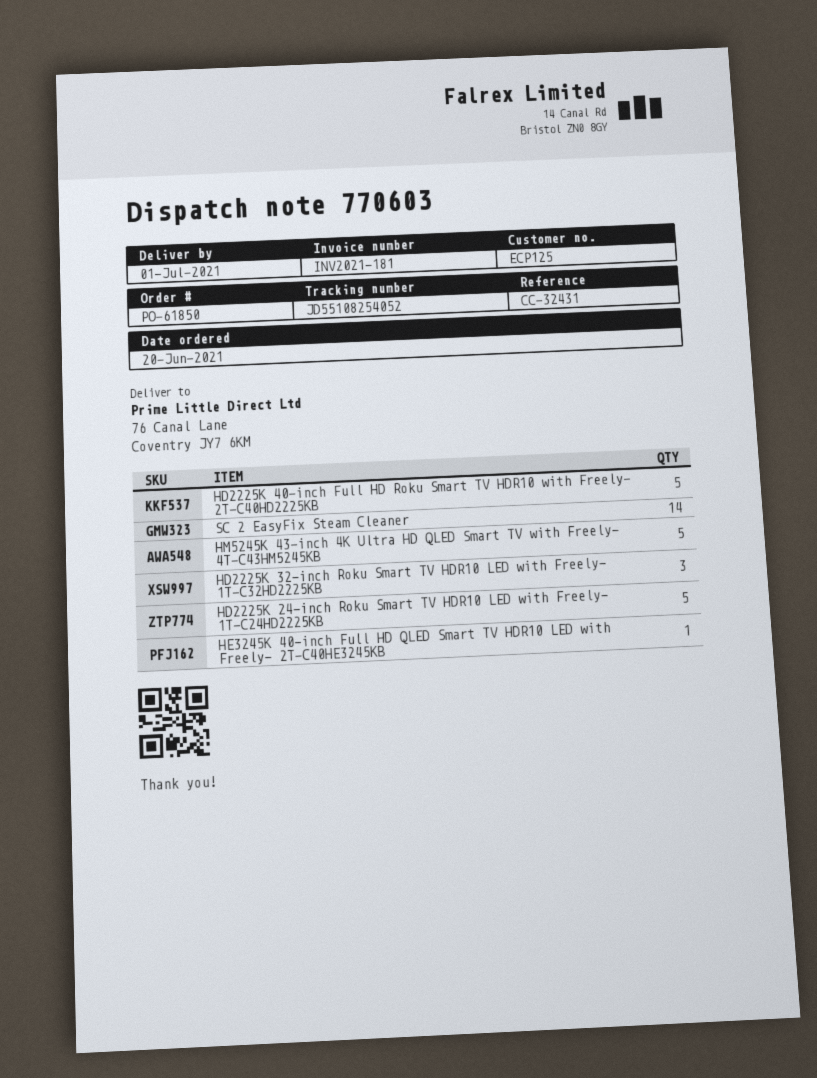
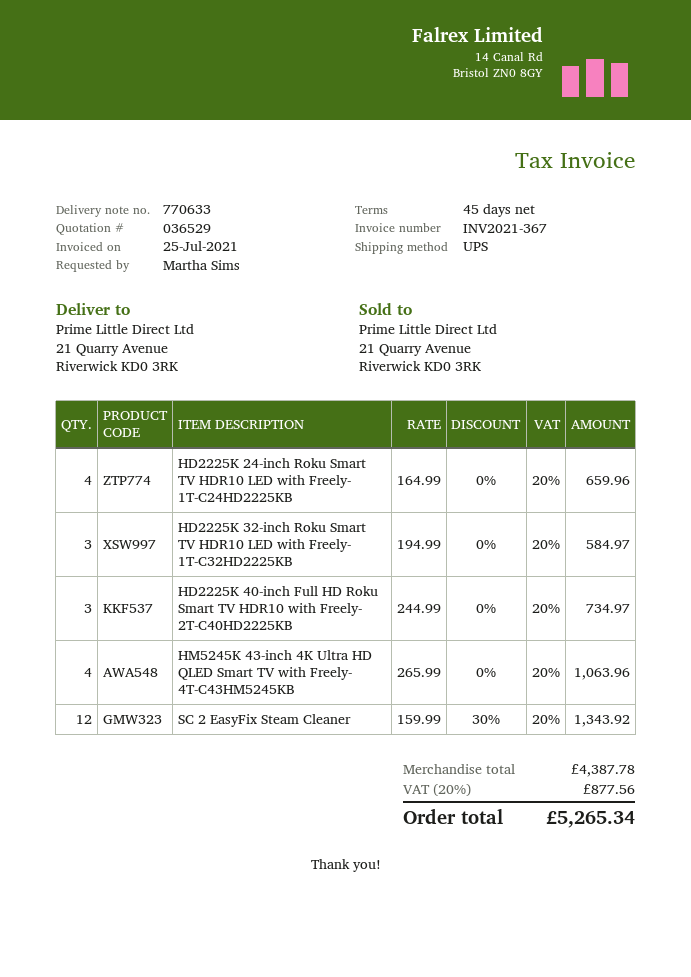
delivery note number: 770603 -> 770633
invoice number: INV2021-181 -> INV2021-367
ship to: 76 Canal Lane, Coventry JY7 6KM -> 21 Quarry Avenue, Riverwick KD0 3RK
HD2225K 40-inch Full HD Roku Smart TV HDR10 with Freely- 2T-C40HD2225KB: 5 -> 3
SC 2 EasyFix Steam Cleaner: 14 -> 12
HM5245K 43-inch 4K Ultra HD QLED Smart TV with Freely- 4T-C43HM5245KB: 5 -> 4
HD2225K 24-inch Roku Smart TV HDR10 LED with Freely- 1T-C24HD2225KB: 5 -> 4
HE3245K 40-inch Full HD QLED Smart TV HDR10 LED with Freely- 2T-C40HE3245KB: 1 -> none

